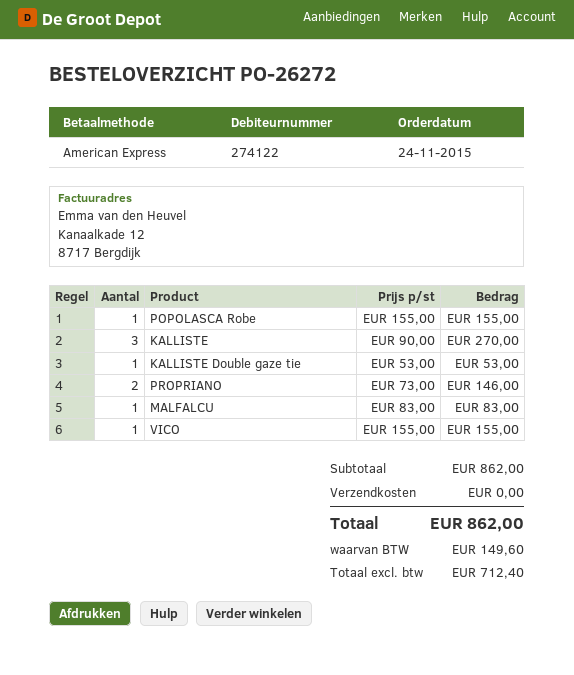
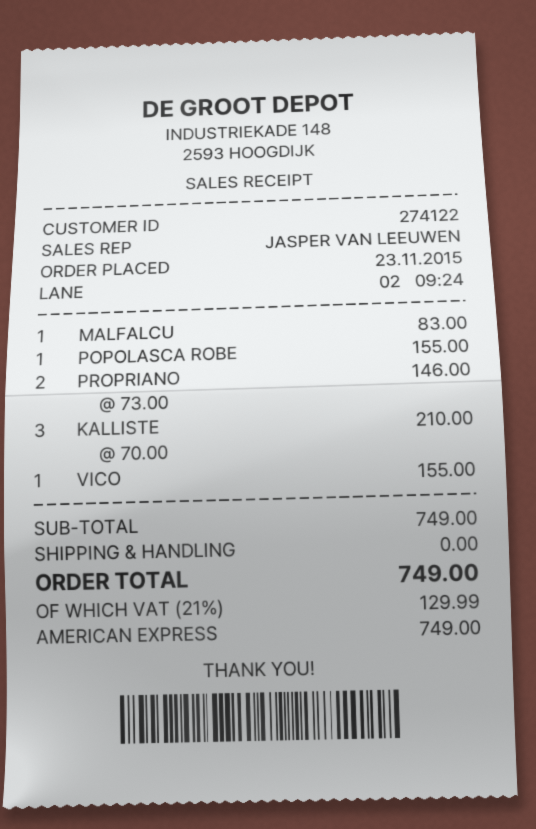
order date: 2015-11-24 -> 2015-11-23
KALLISTE: 3 x 90.00 = 270.00 -> 3 x 70.00 = 210.00
KALLISTE Double gaze tie: 1 x 53.00 = 53.00 -> none
subtotal: 862.00 -> 749.00
tax: 149.60 -> 129.99
total: 862.00 -> 749.00

